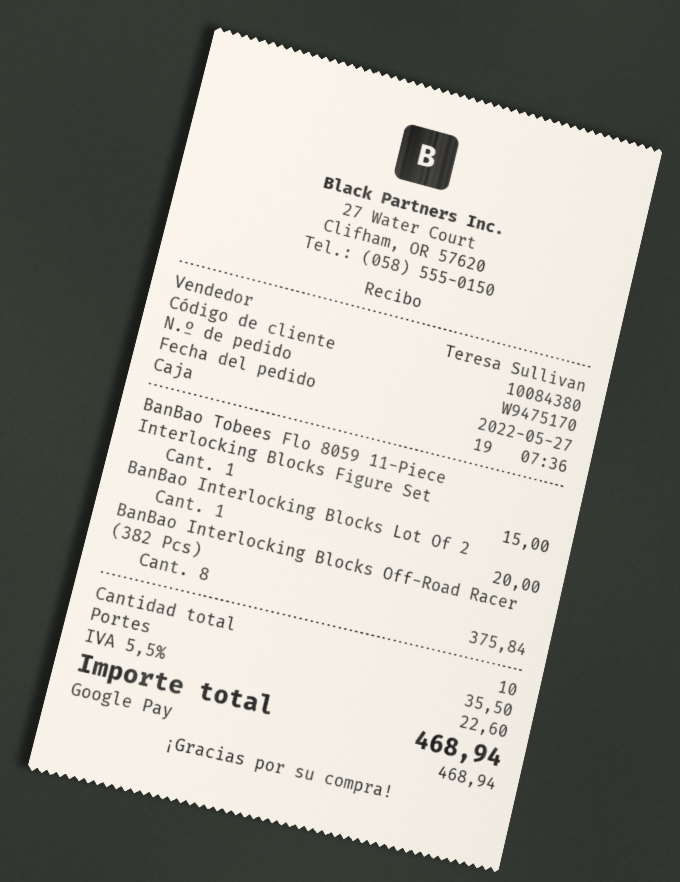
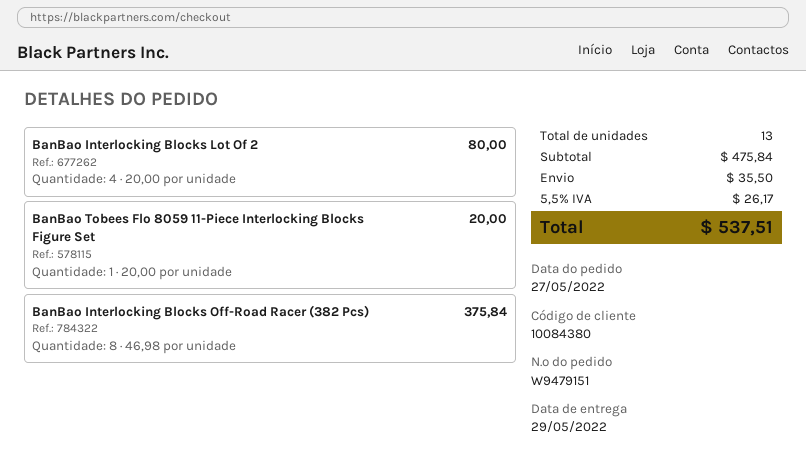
order number: W9475170 -> W9479151
BanBao Tobees Flo 8059 11-Piece Interlocking Blocks Figure Set: 1 for 15.00 -> 1 for 20.00
BanBao Interlocking Blocks Lot Of 2: 1 for 20.00 -> 4 for 80.00
total quantity: 10 -> 13
tax: 5.5% = 22.60 -> 5.5% = 26.17
total: 468.94 -> 537.51

